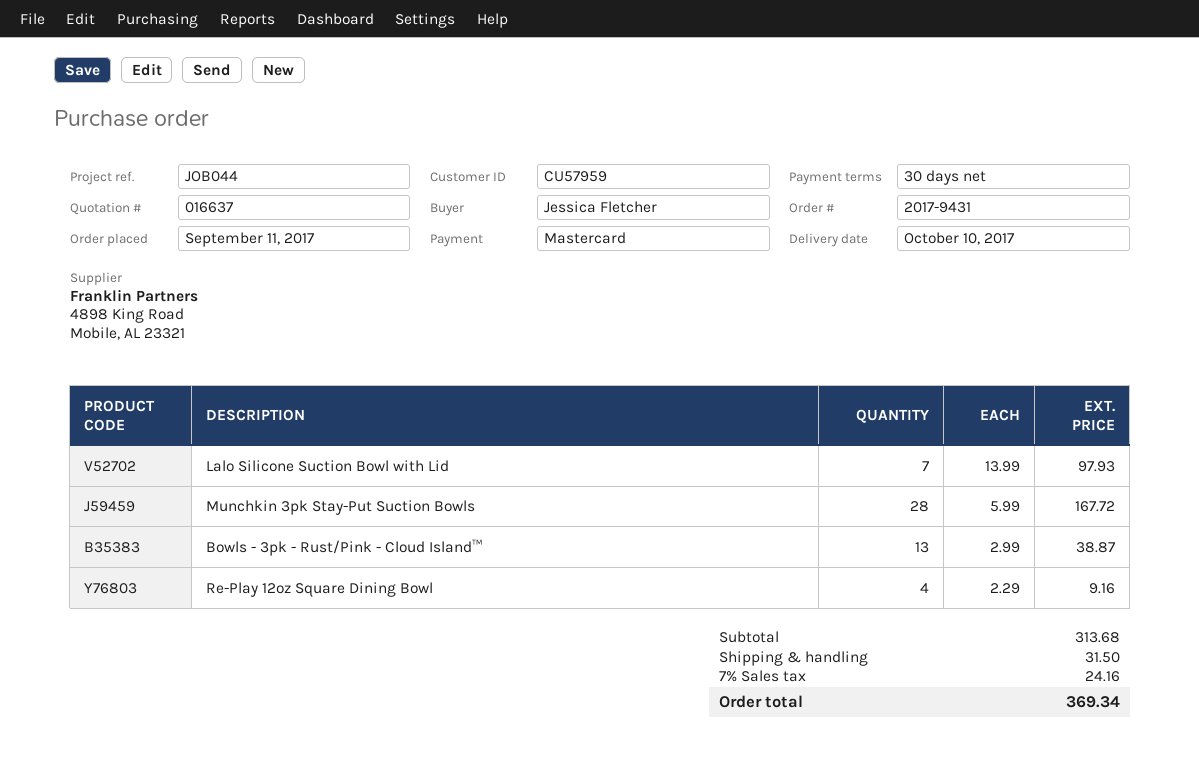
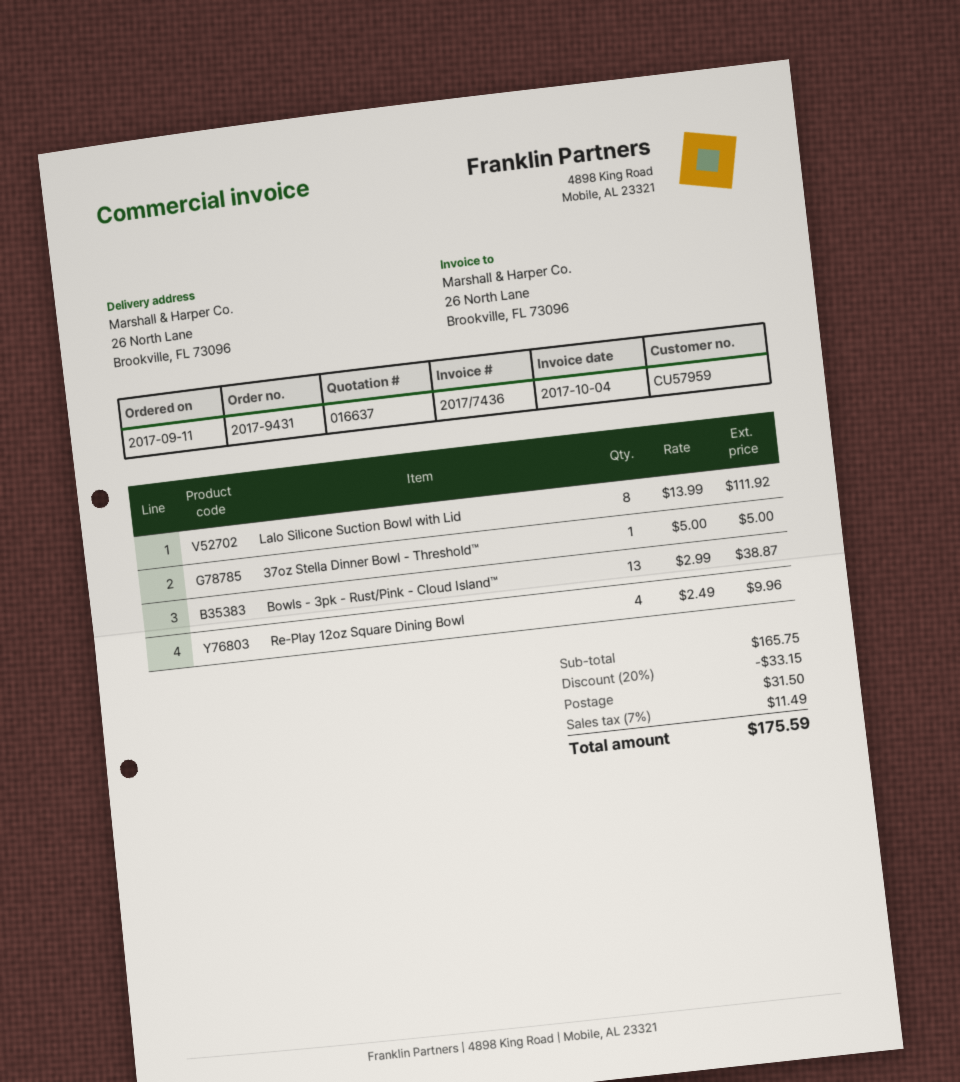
Lalo Silicone Suction Bowl with Lid: 7 x 13.99 = 97.93 -> 8 x 13.99 = 111.92
Munchkin 3pk Stay-Put Suction Bowls: 28 x 5.99 = 167.72 -> none
Re-Play 12oz Square Dining Bowl: 4 x 2.29 = 9.16 -> 4 x 2.49 = 9.96
37oz Stella Dinner Bowl - Threshold™: none -> 1 x 5.00 = 5.00
subtotal: 313.68 -> 165.75
discount: none -> 20% = 33.15
tax: 7% = 24.16 -> 7% = 11.49
total: 369.34 -> 175.59

